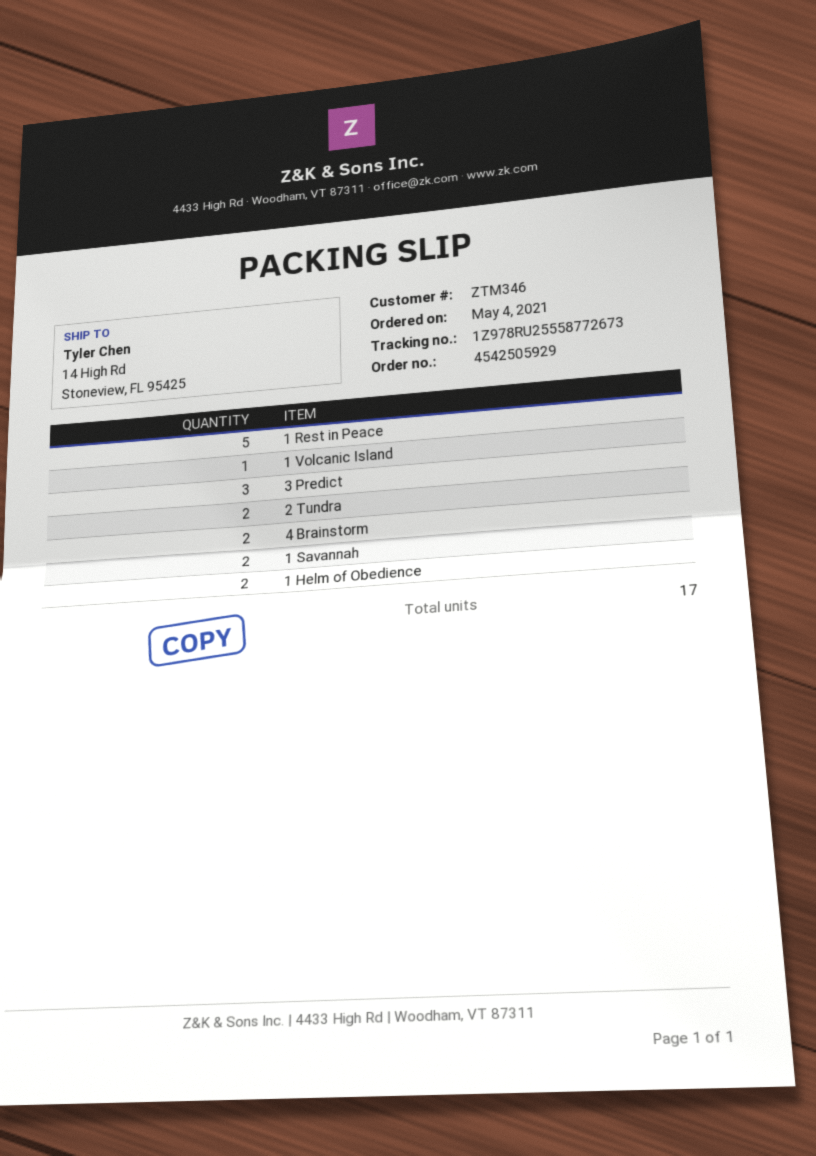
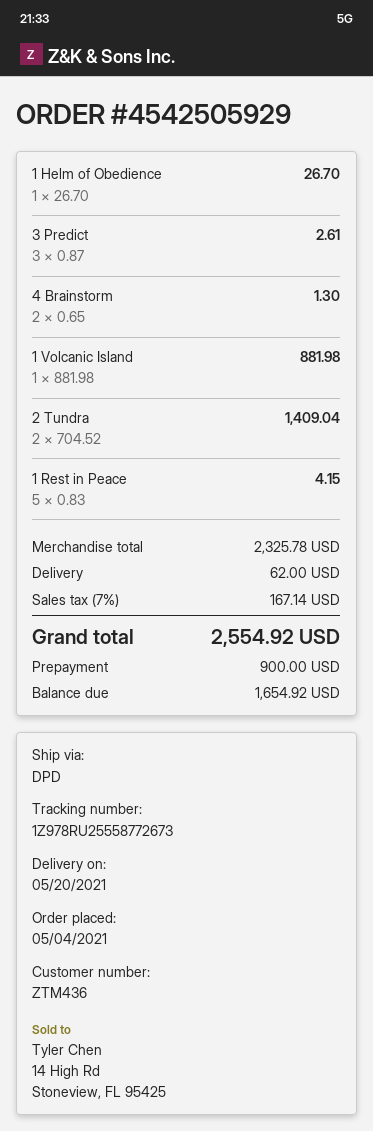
customer number: ZTM346 -> ZTM436
1 Savannah: 2 -> none
1 Helm of Obedience: 2 -> 1

